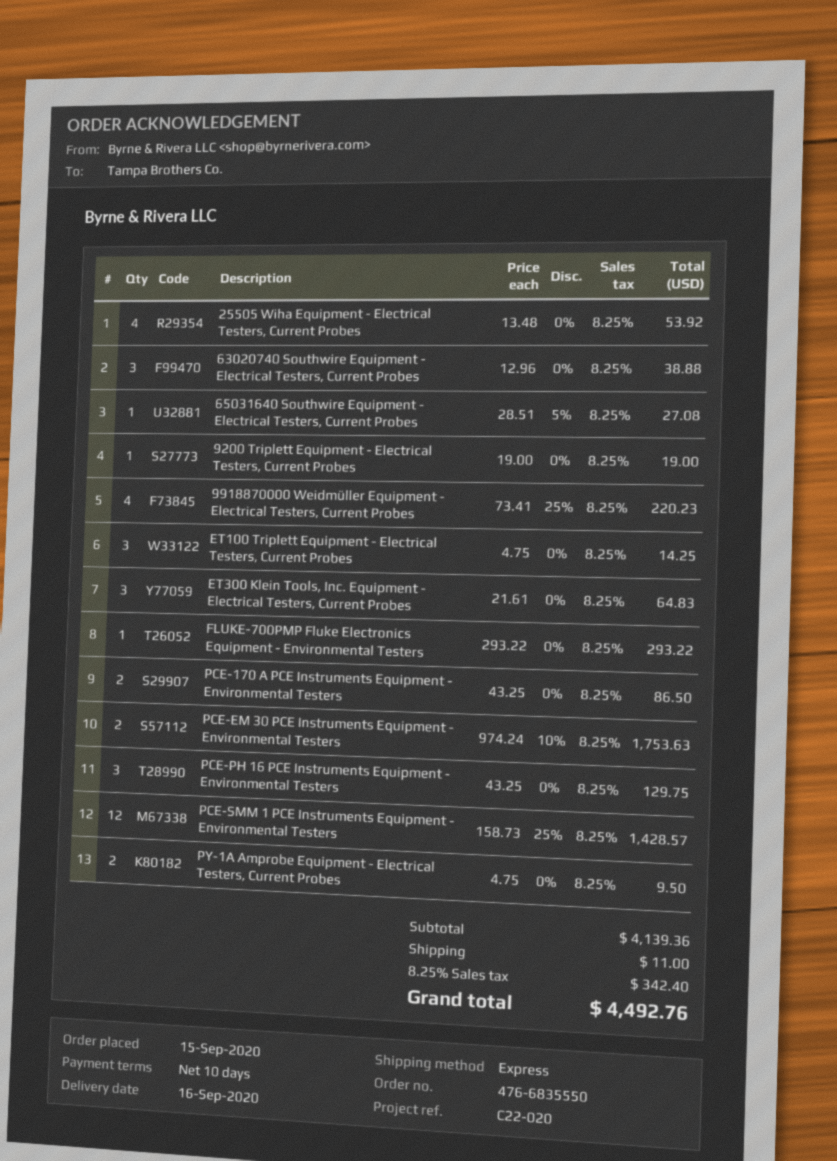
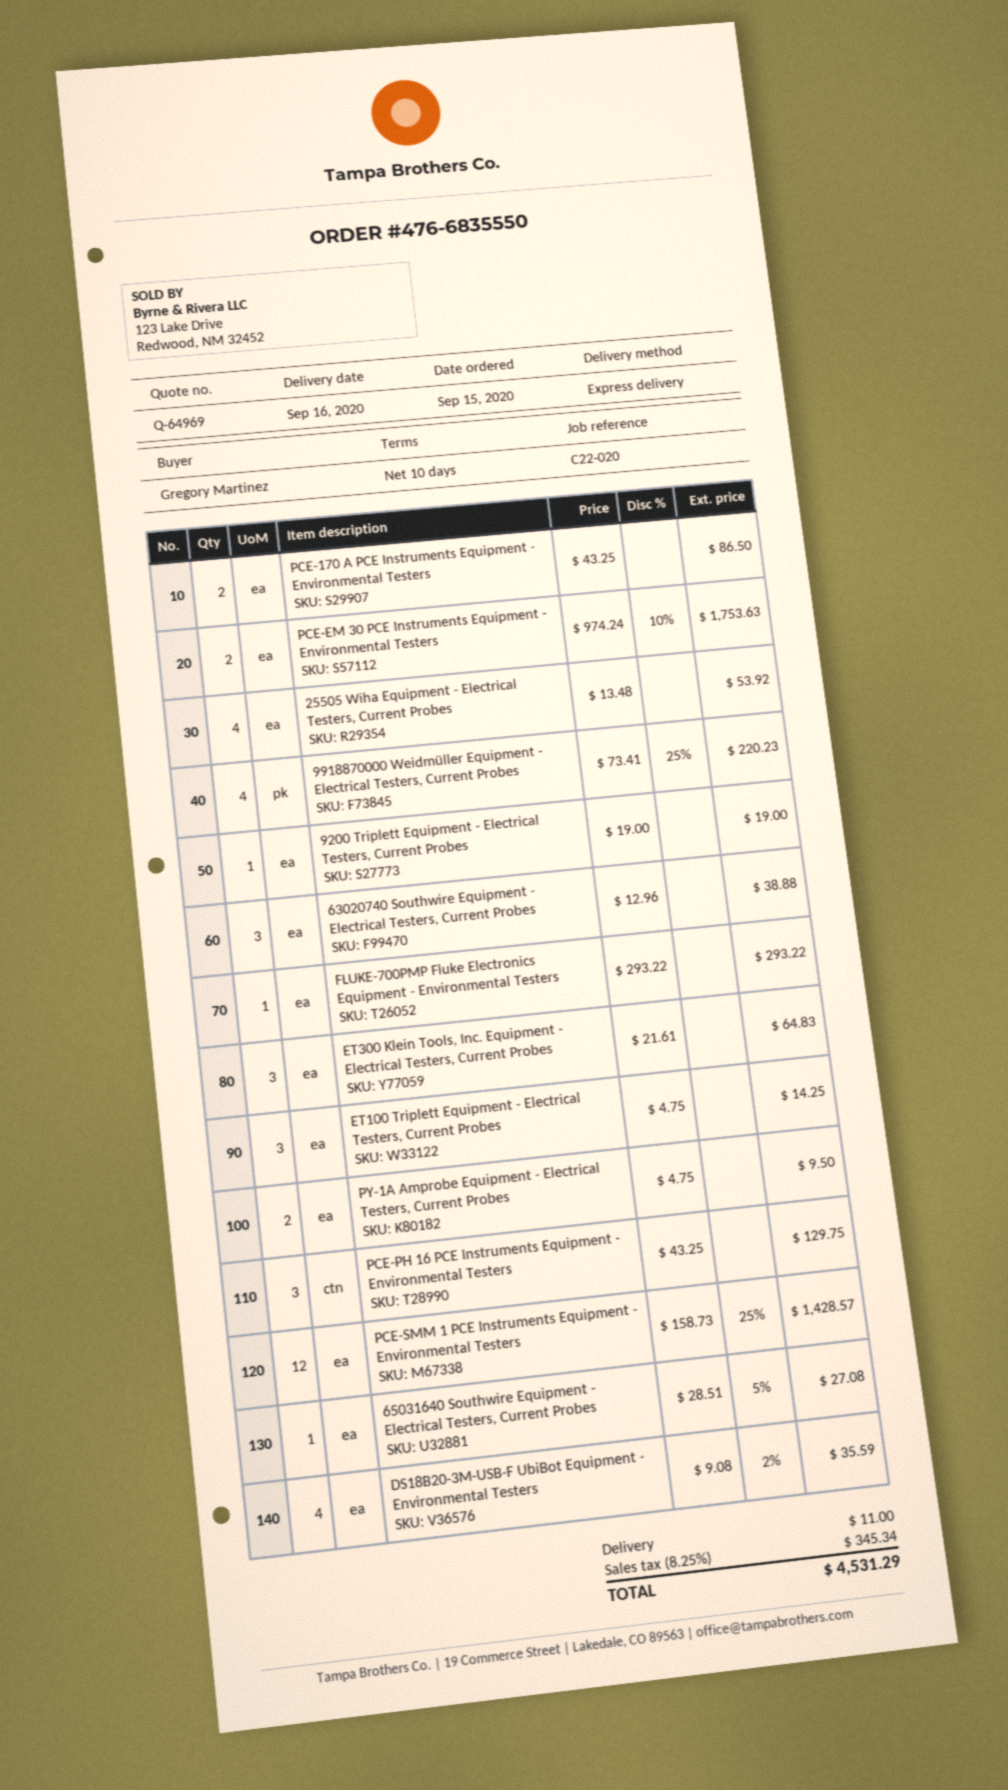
DS18B20-3M-USB-F UbiBot Equipment - Environmental Testers: none -> 4 x 9.08 - 2% = 35.59
tax: 8.25% = 342.40 -> 8.25% = 345.34
total: 4492.76 -> 4531.29

